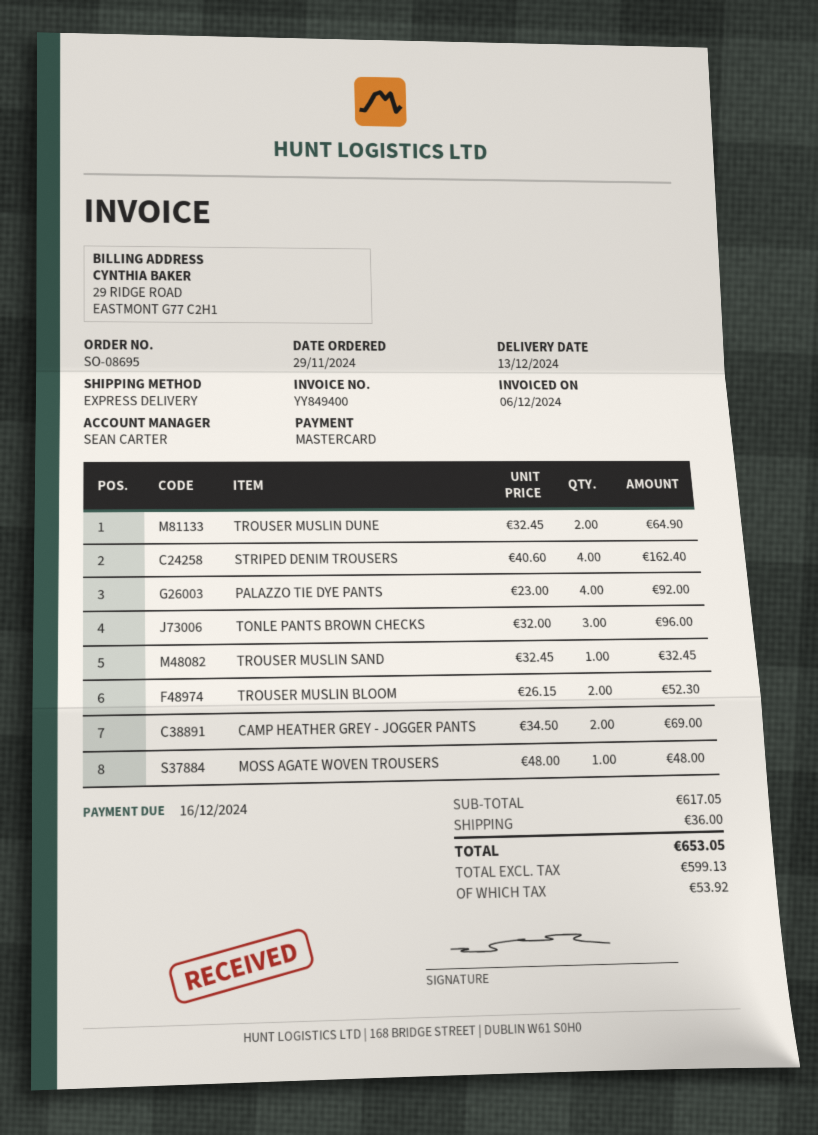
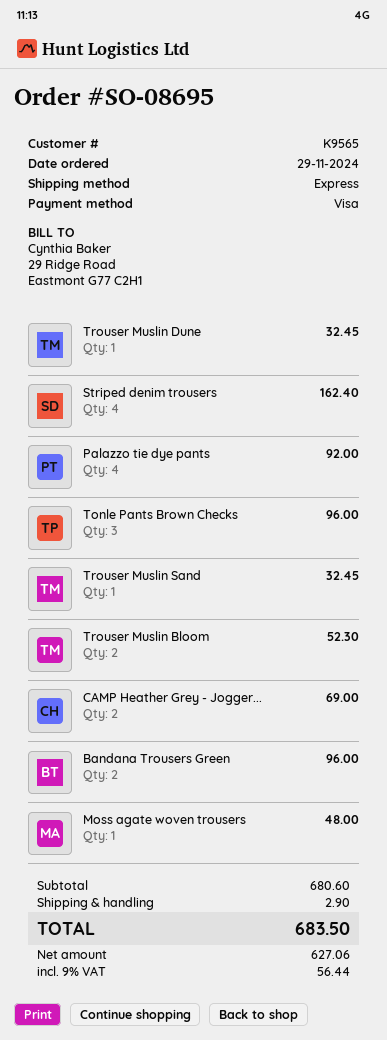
payment method: Mastercard -> Visa
TROUSER MUSLIN DUNE: 2 for 64.90 -> 1 for 32.45
Bandana Trousers Green: none -> 2 for 96.00
subtotal: 617.05 -> 680.60
shipping: 36.00 -> 2.90
net: 599.13 -> 627.06
tax: 53.92 -> 56.44
total: 653.05 -> 683.50

